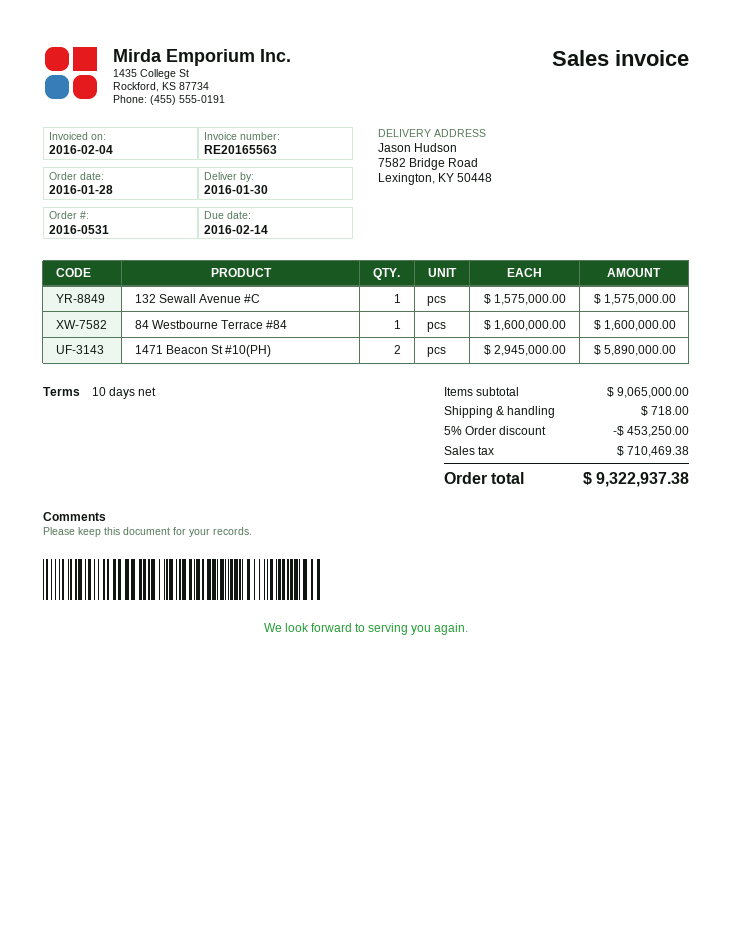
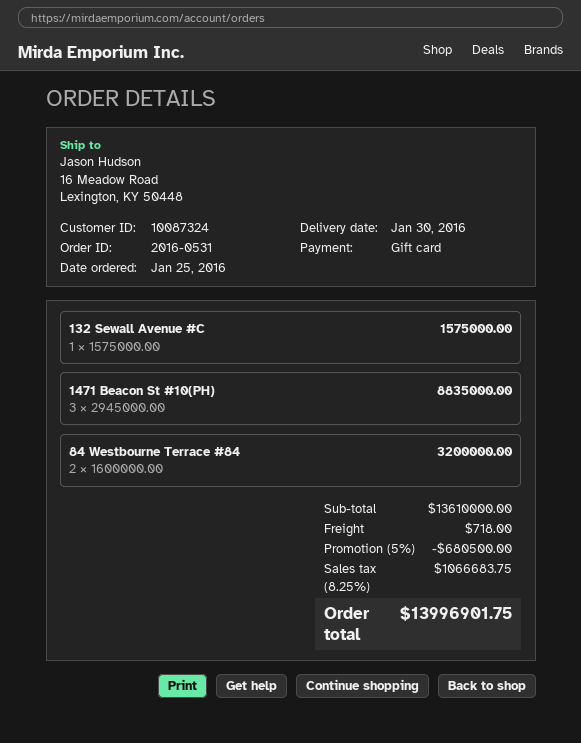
order date: 2016-01-28 -> 2016-01-25
ship to: 7582 Bridge Road, Lexington, KY 50448 -> 16 Meadow Road, Lexington, KY 50448
84 Westbourne Terrace #84: 1 x 1600000.00 = 1600000.00 -> 2 x 1600000.00 = 3200000.00
1471 Beacon St #10(PH): 2 x 2945000.00 = 5890000.00 -> 3 x 2945000.00 = 8835000.00
subtotal: 9065000.00 -> 13610000.00
discount: 5% = 453250.00 -> 5% = 680500.00
tax: 710469.38 -> 1066683.75
total: 9322937.38 -> 13996901.75

